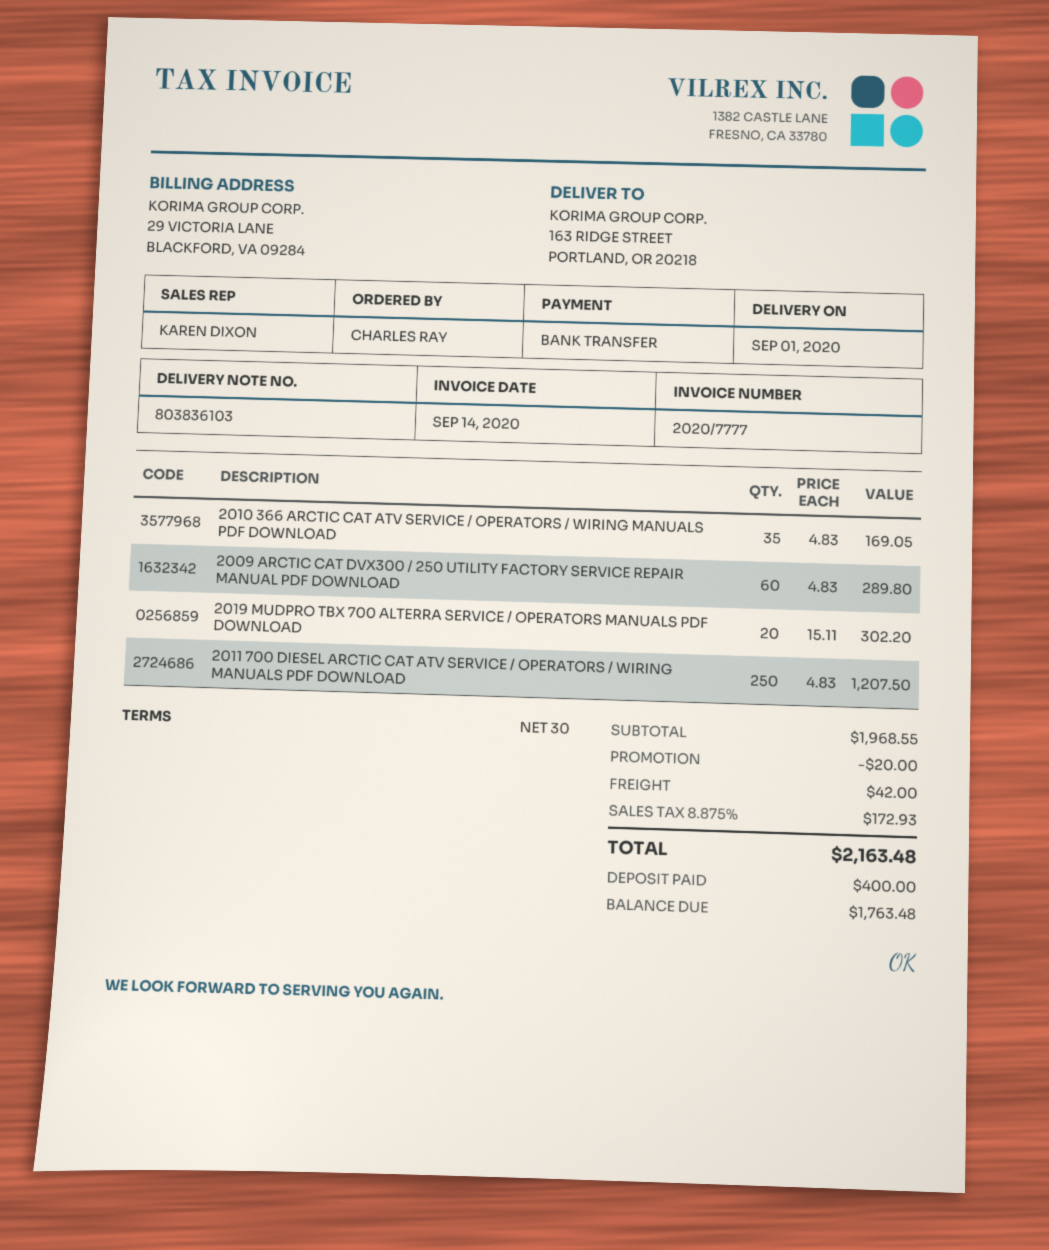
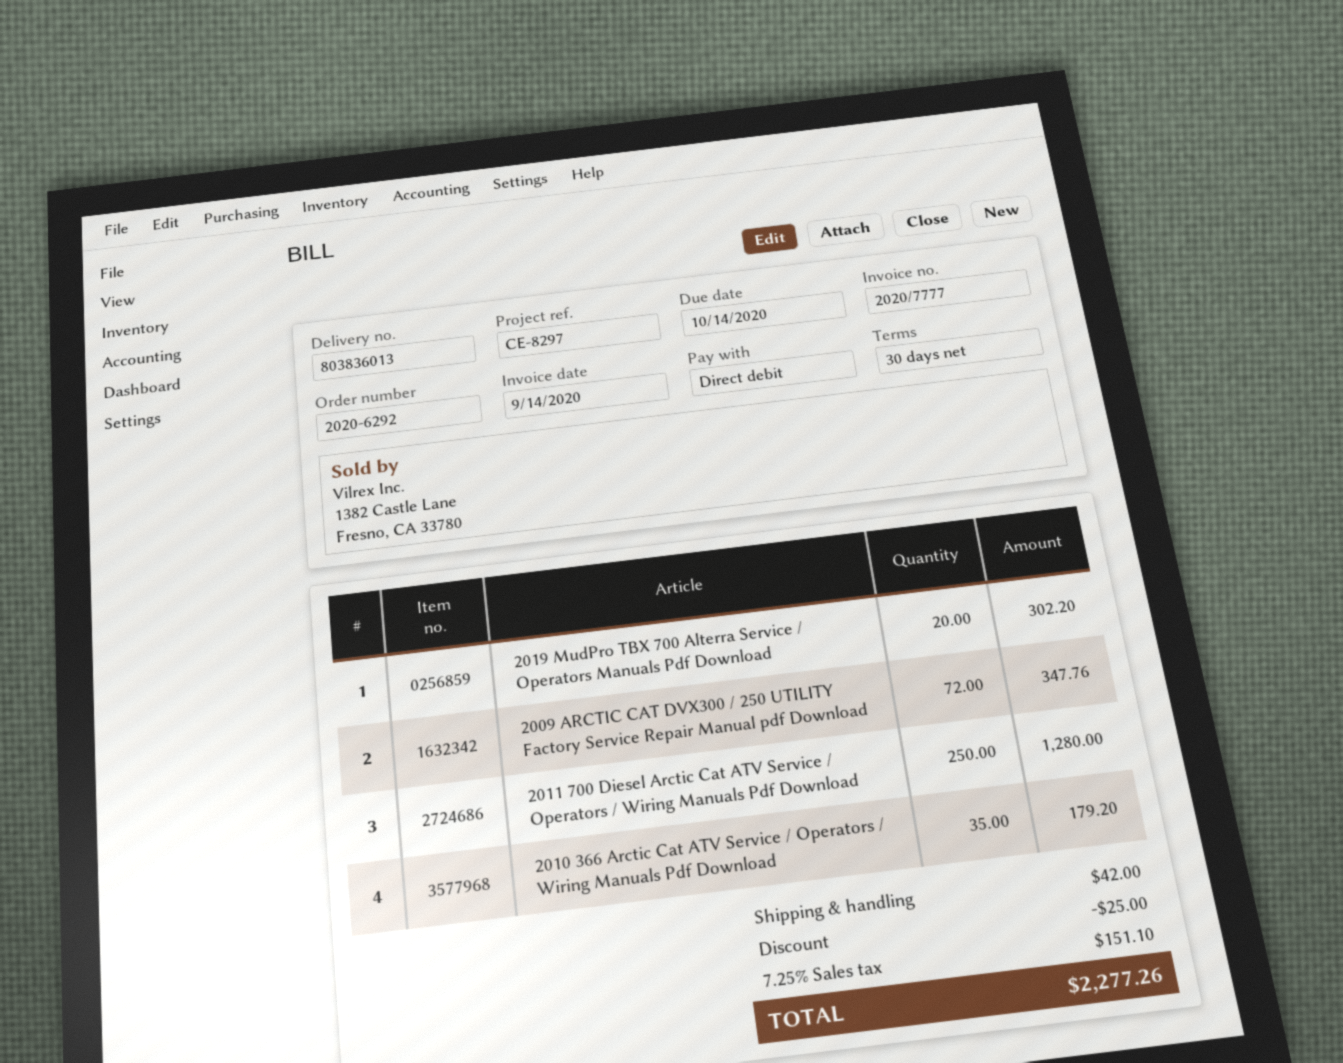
delivery note number: 803836103 -> 803836013
payment method: bank transfer -> direct debit
2010 366 ARCTIC CAT ATV SERVICE / OPERATORS / WIRING MANUALS PDF DOWNLOAD: 35 for 169.05 -> 35 for 179.20
2009 ARCTIC CAT DVX300 / 250 UTILITY FACTORY SERVICE REPAIR MANUAL PDF DOWNLOAD: 60 for 289.80 -> 72 for 347.76
2011 700 DIESEL ARCTIC CAT ATV SERVICE / OPERATORS / WIRING MANUALS PDF DOWNLOAD: 250 for 1207.50 -> 250 for 1280.00
discount: 20.00 -> 25.00
tax: 8.875% = 172.93 -> 7.25% = 151.10
total: 2163.48 -> 2277.26

